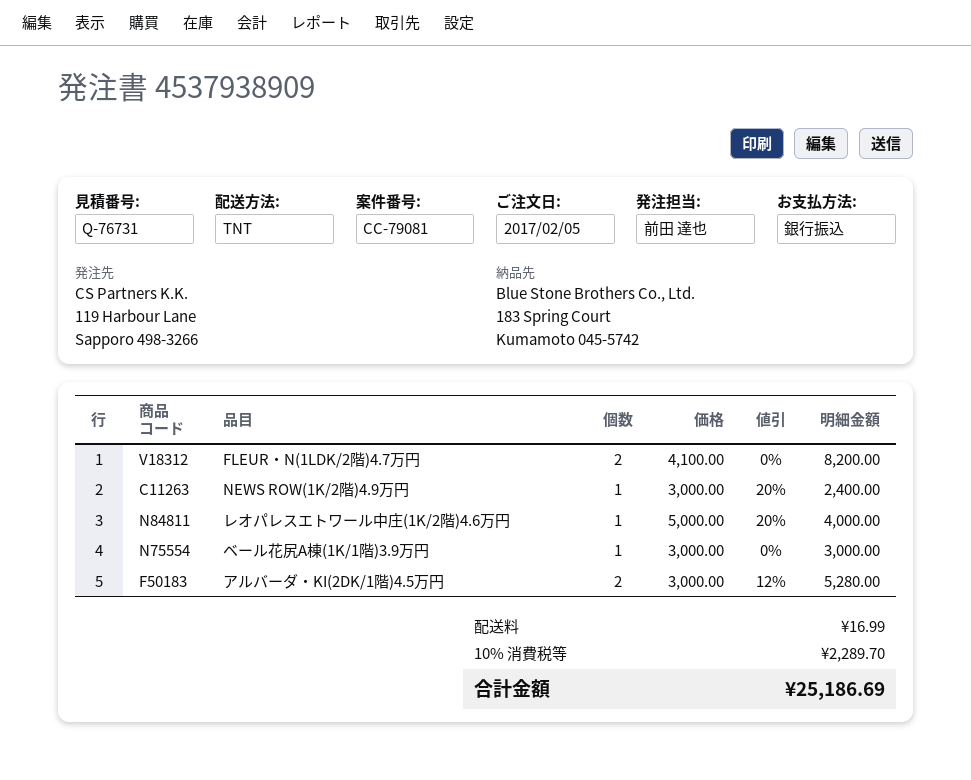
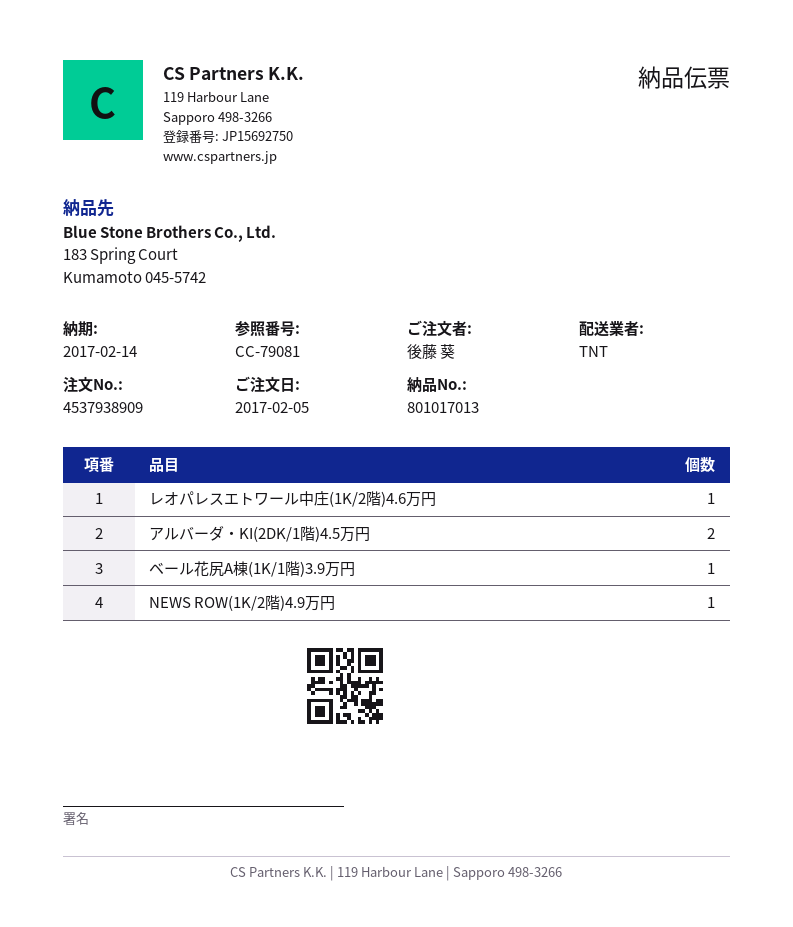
ordered by: 前田 達也 -> 後藤 葵
FLEUR・N(1LDK/2階)4.7万円: 2 -> none

